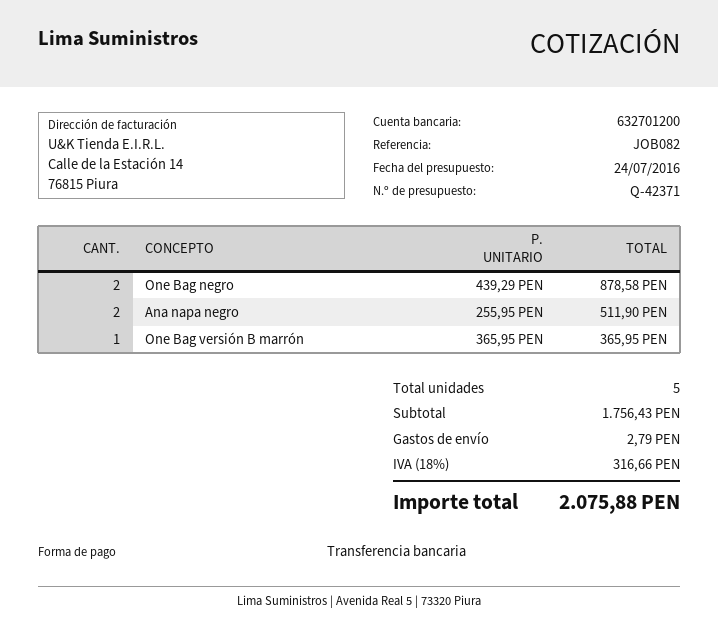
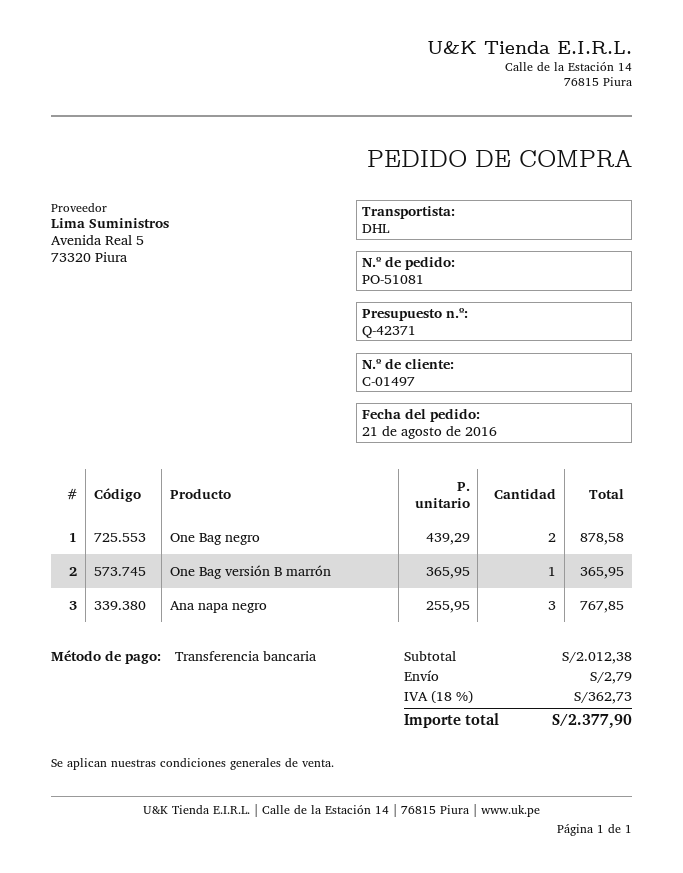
Ana napa negro: 2 x 255.95 = 511.90 -> 3 x 255.95 = 767.85
subtotal: 1756.43 -> 2012.38
tax: 18% = 316.66 -> 18% = 362.73
total: 2075.88 -> 2377.90

